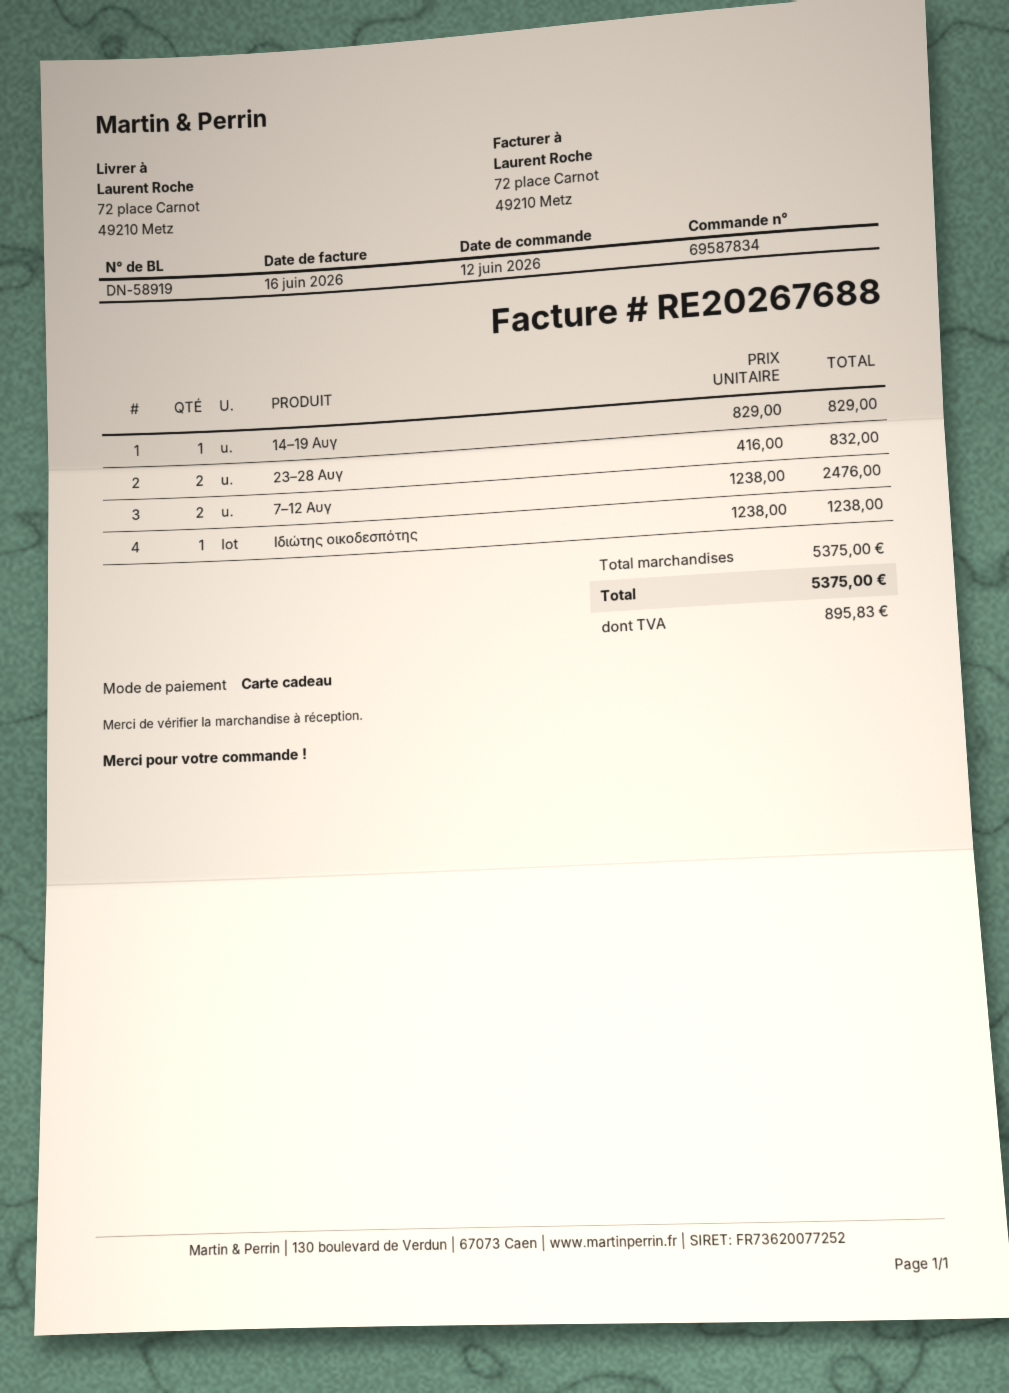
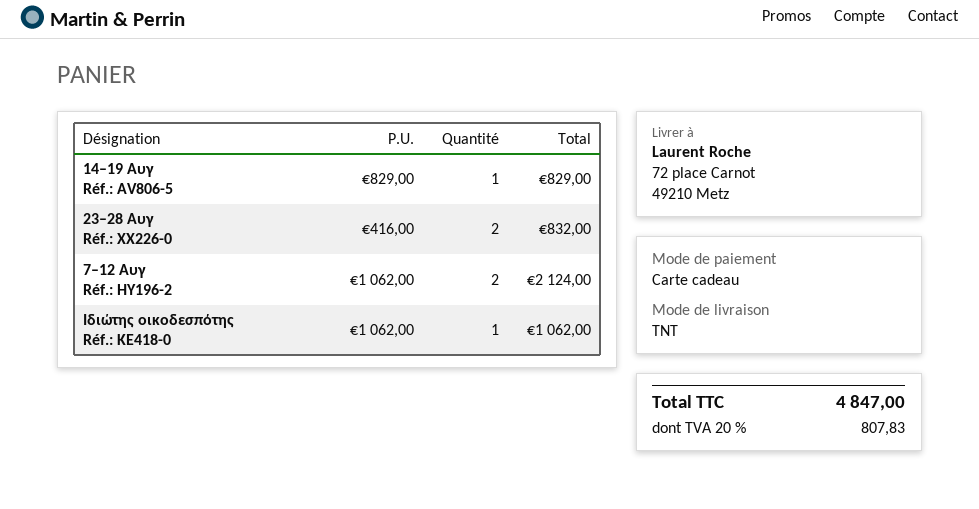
7–12 Αυγ: 2 x 1238.00 = 2476.00 -> 2 x 1062.00 = 2124.00
Ιδιώτης οικοδεσπότης: 1 x 1238.00 = 1238.00 -> 1 x 1062.00 = 1062.00
tax: 895.83 -> 807.83
total: 5375.00 -> 4847.00

